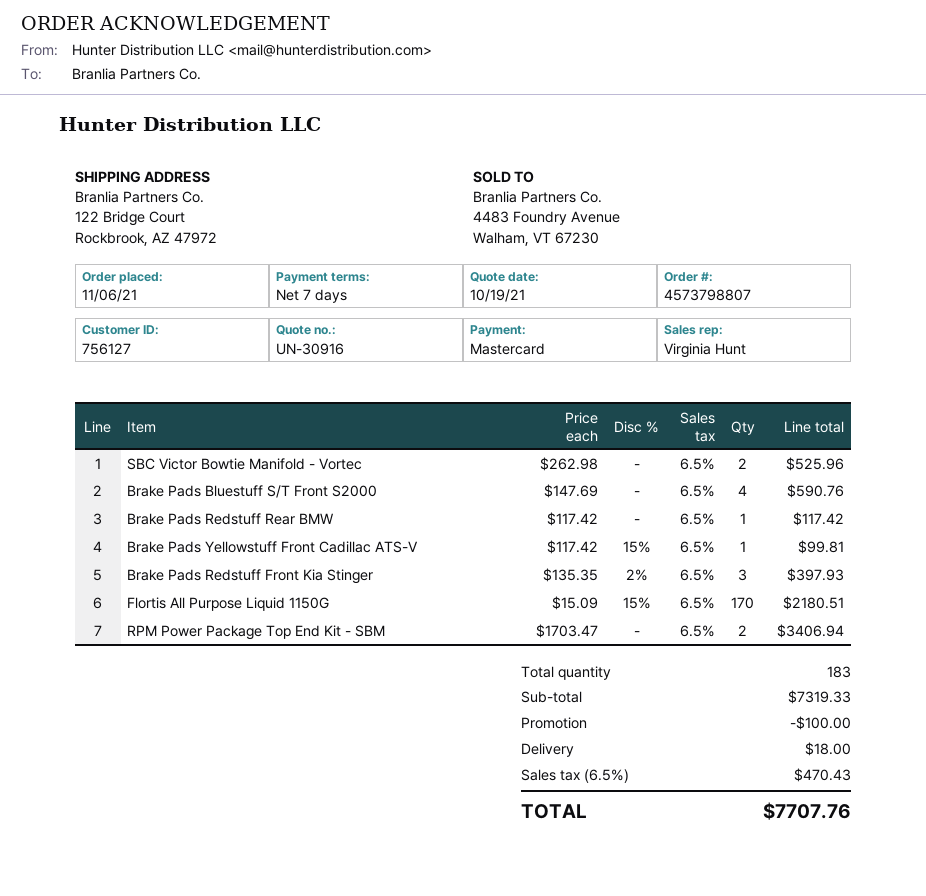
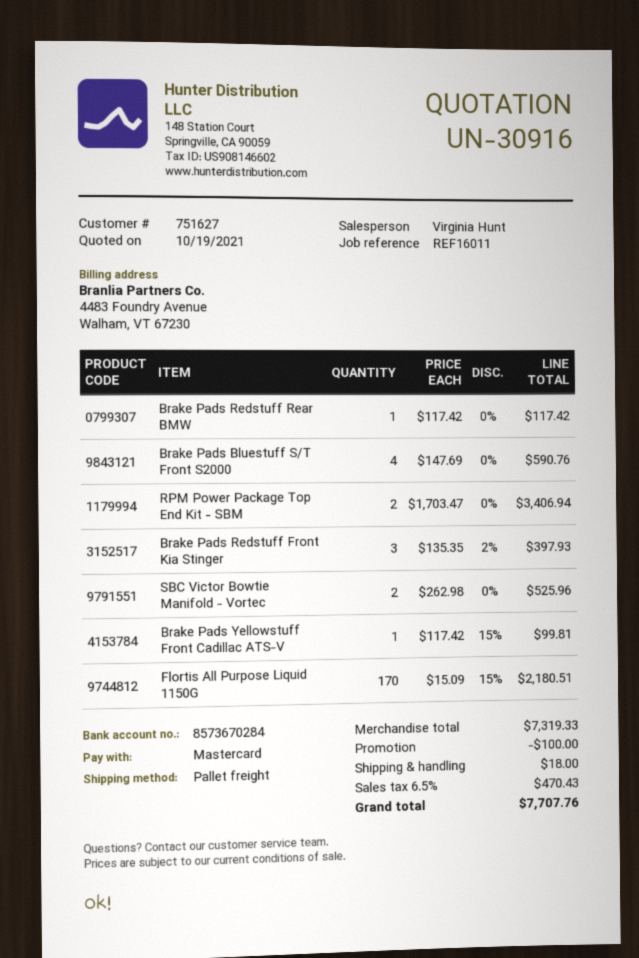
customer number: 756127 -> 751627

